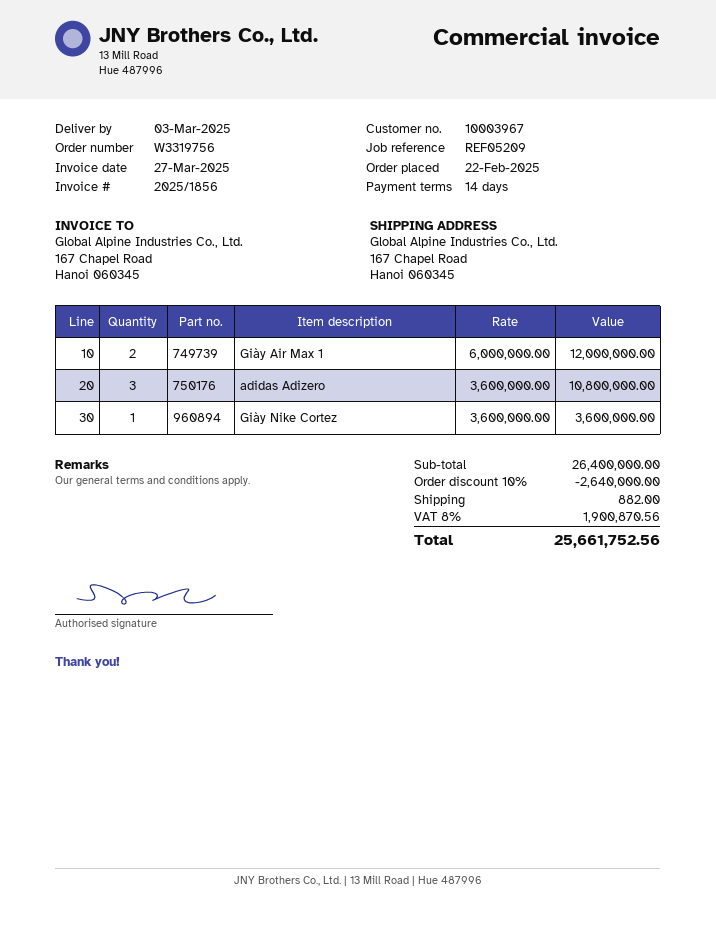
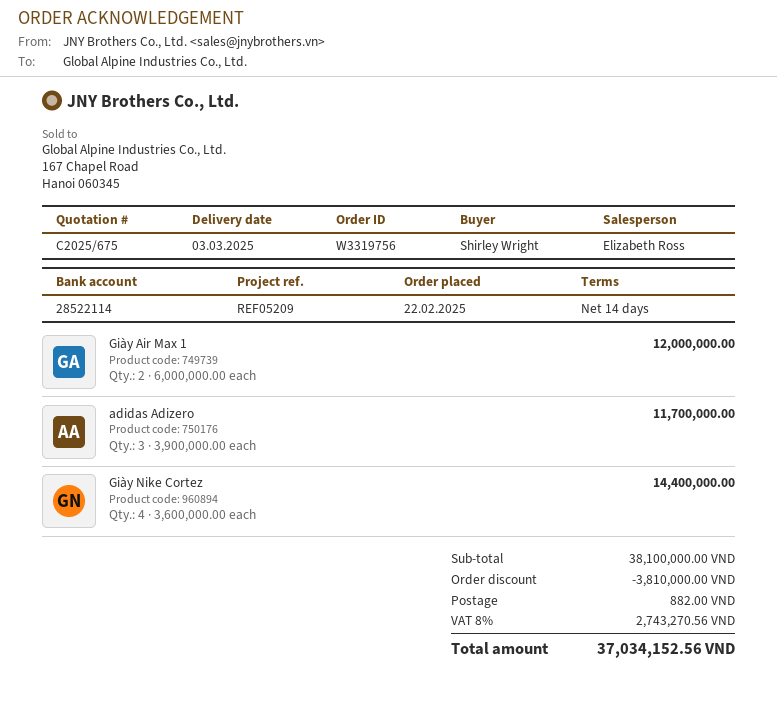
adidas Adizero: 3 x 3600000.00 = 10800000.00 -> 3 x 3900000.00 = 11700000.00
Giày Nike Cortez: 1 x 3600000.00 = 3600000.00 -> 4 x 3600000.00 = 14400000.00
subtotal: 26400000.00 -> 38100000.00
discount: 2640000.00 -> 3810000.00
tax: 8% = 1900870.56 -> 8% = 2743270.56
total: 25661752.56 -> 37034152.56

